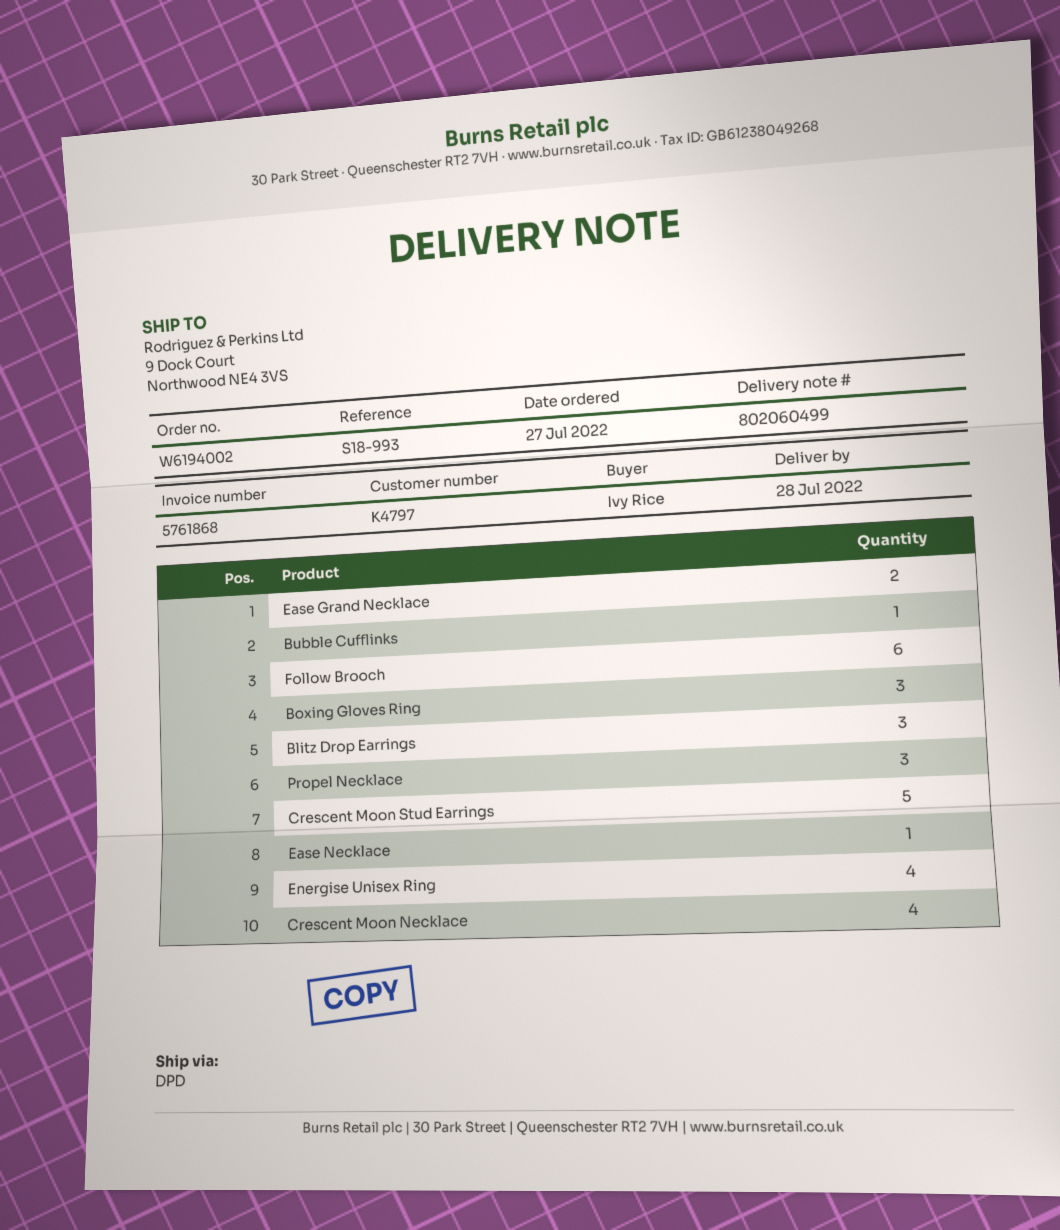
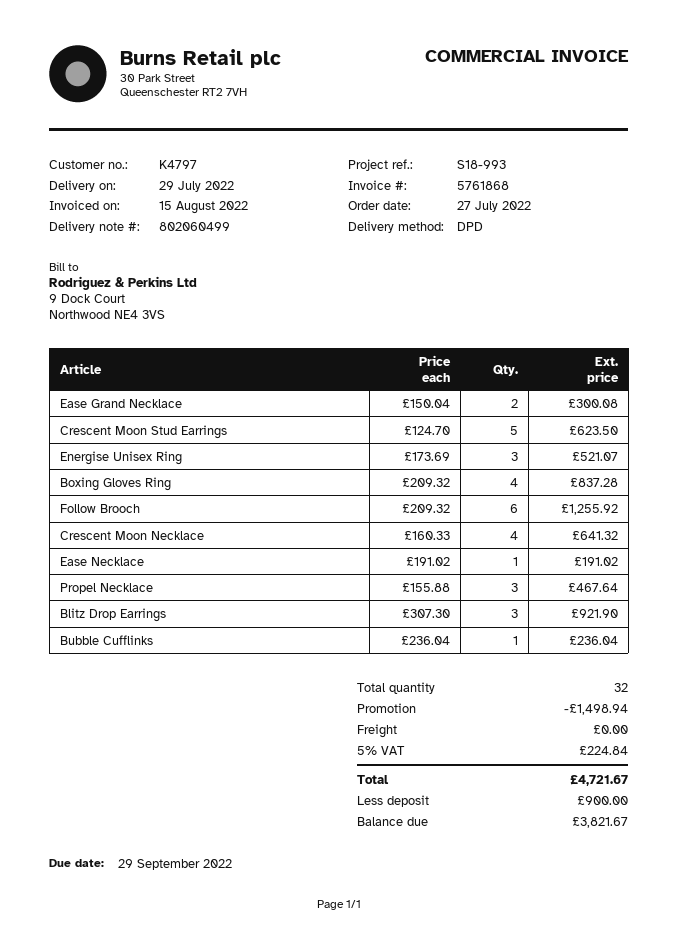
delivery date: 2022-07-28 -> 2022-07-29
Boxing Gloves Ring: 3 -> 4
Energise Unisex Ring: 4 -> 3

